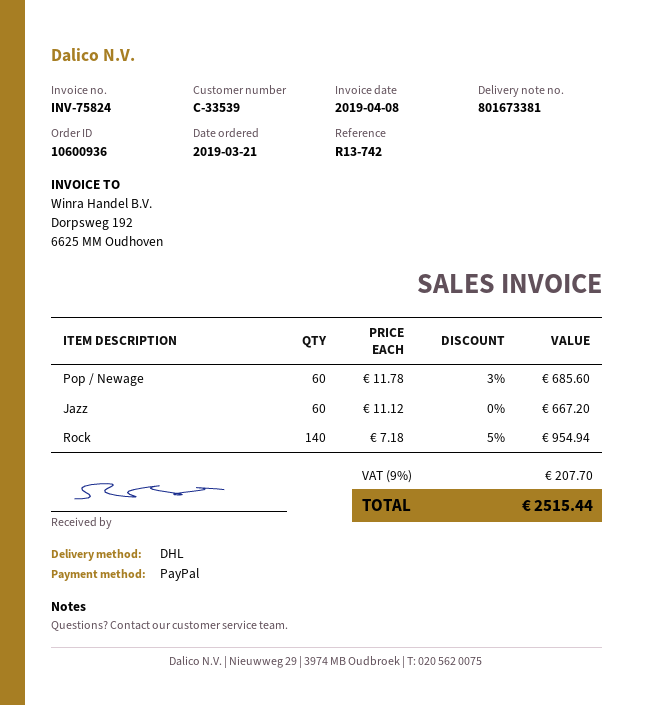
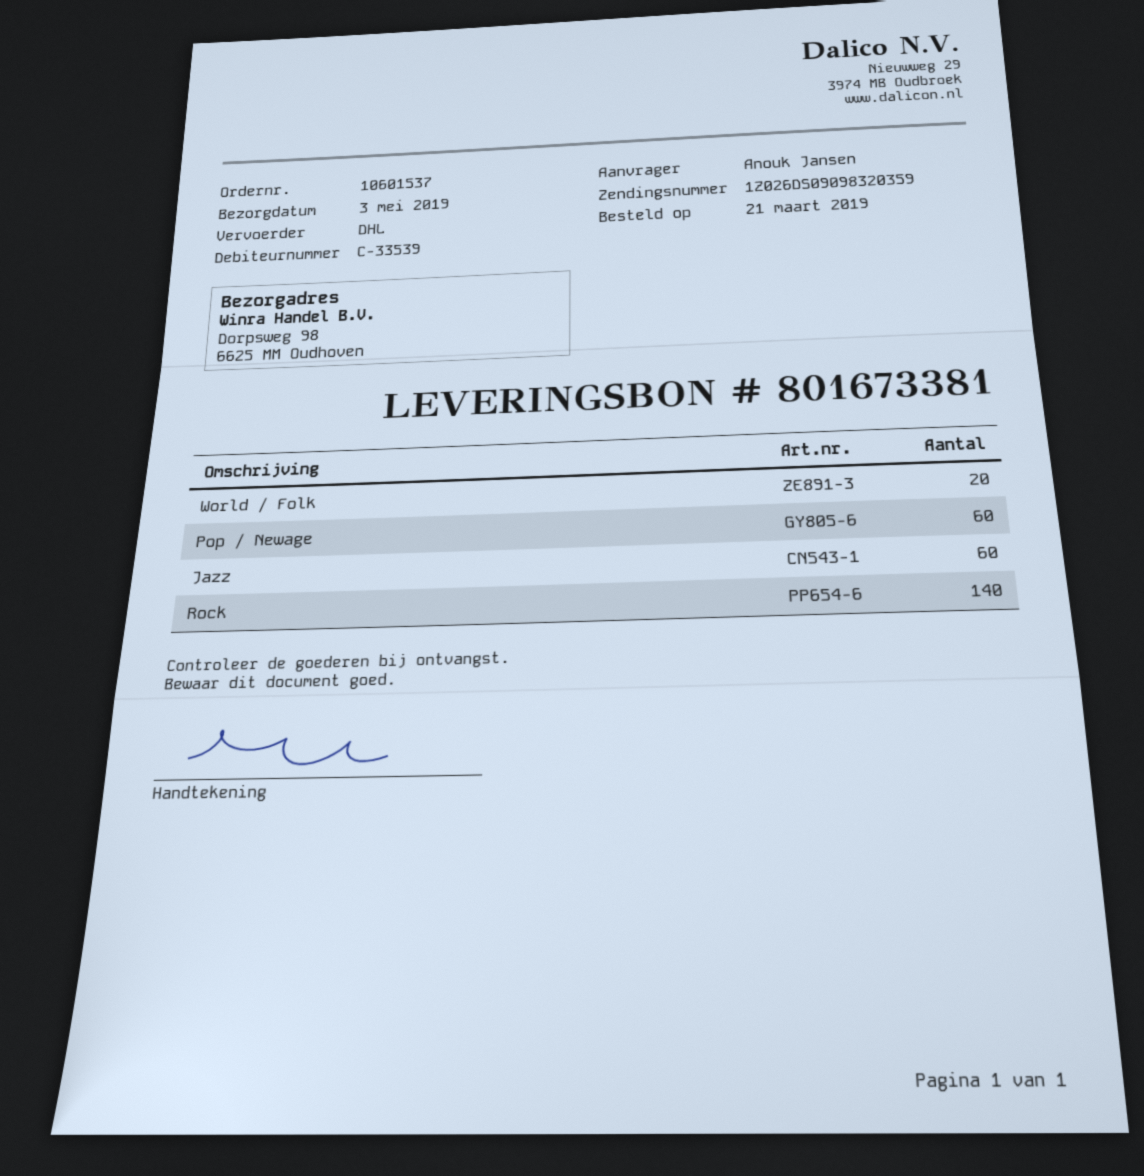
order number: 10600936 -> 10601537
World / Folk: none -> 20

